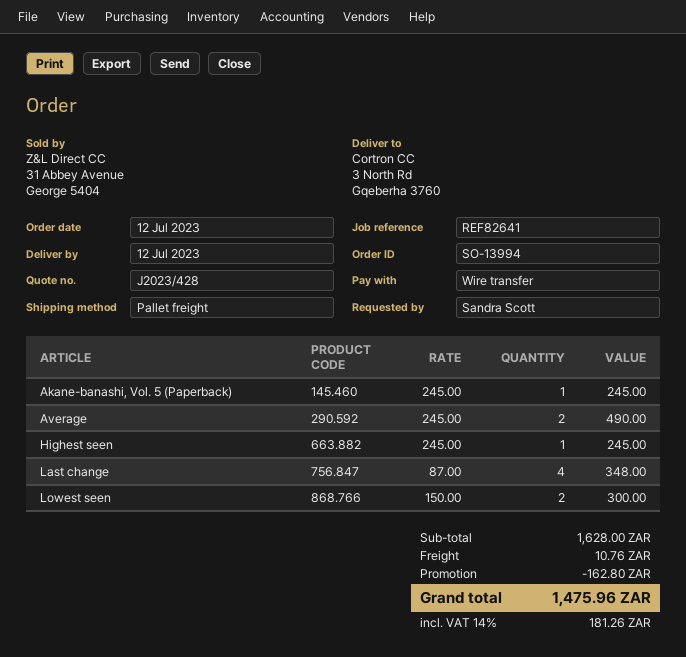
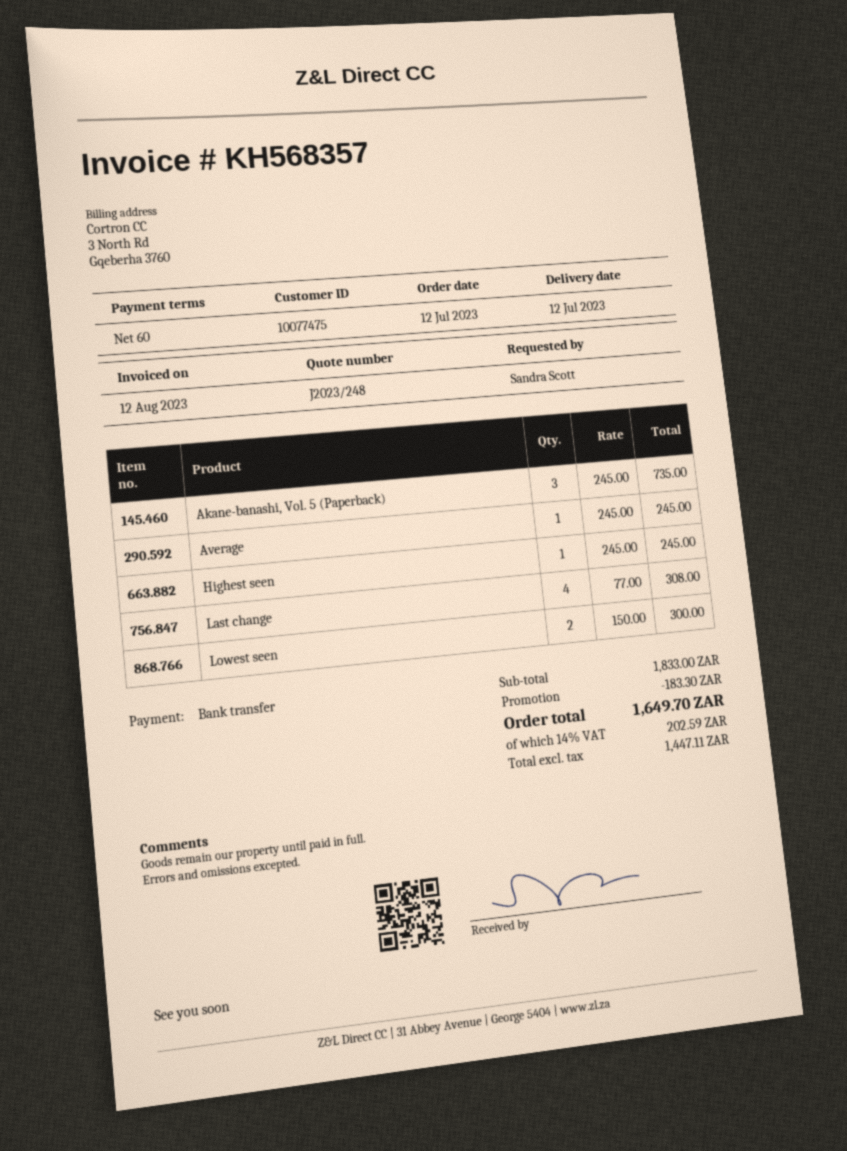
quote number: J2023/428 -> J2023/248
Akane-banashi, Vol. 5 (Paperback): 1 x 245.00 = 245.00 -> 3 x 245.00 = 735.00
Average: 2 x 245.00 = 490.00 -> 1 x 245.00 = 245.00
Last change: 4 x 87.00 = 348.00 -> 4 x 77.00 = 308.00
subtotal: 1628.00 -> 1833.00
discount: 162.80 -> 183.30
shipping: 10.76 -> none
tax: 14% = 181.26 -> 14% = 202.59
total: 1475.96 -> 1649.70

